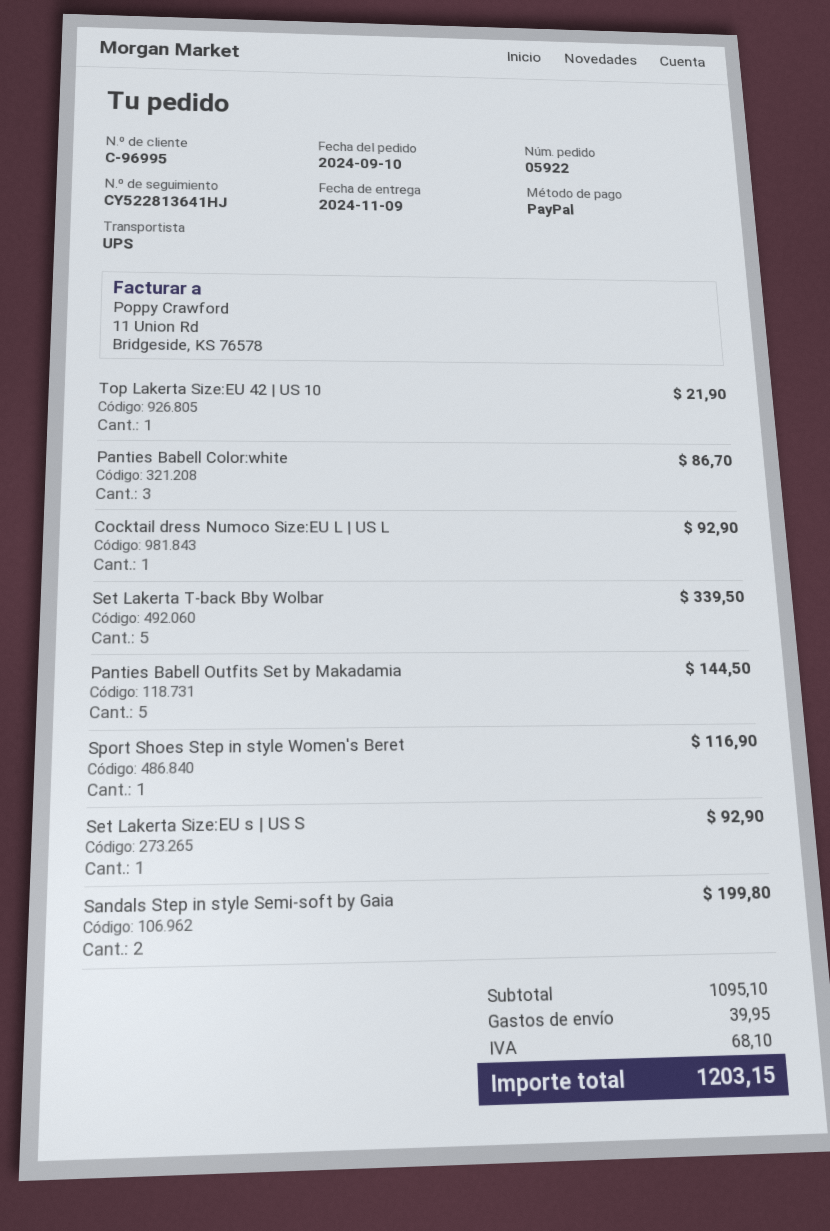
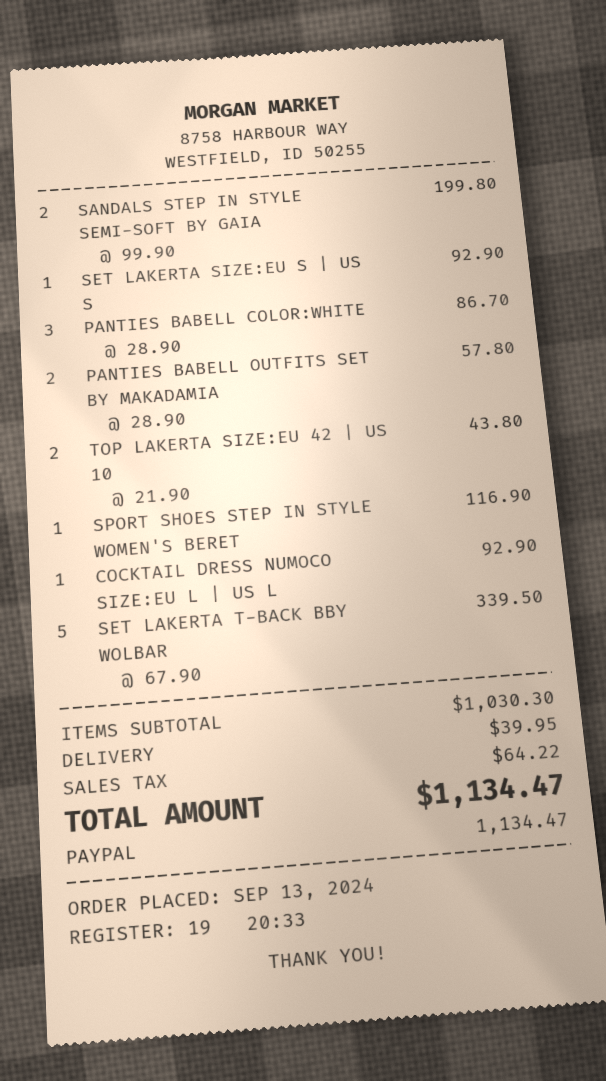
order date: 2024-09-10 -> 2024-09-13
Top Lakerta Size:EU 42 | US 10: 1 for 21.90 -> 2 for 43.80
Panties Babell Outfits Set by Makadamia: 5 for 144.50 -> 2 for 57.80
subtotal: 1095.10 -> 1030.30
tax: 68.10 -> 64.22
total: 1203.15 -> 1134.47

